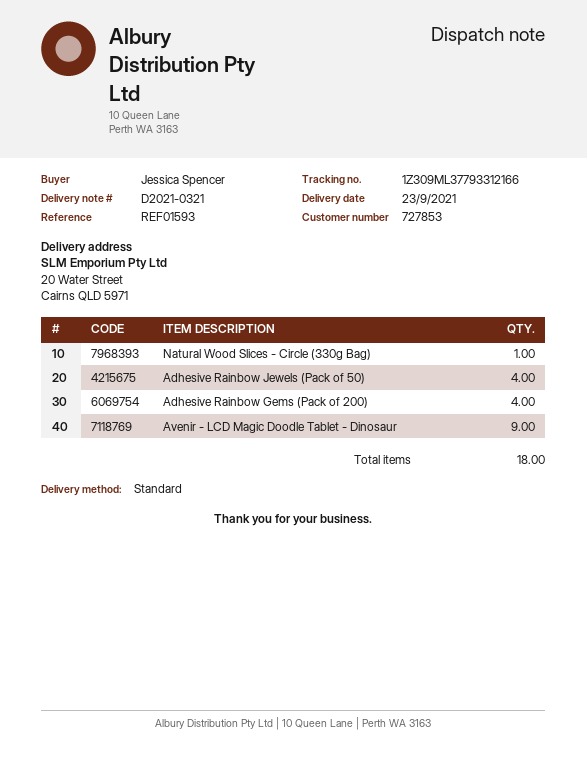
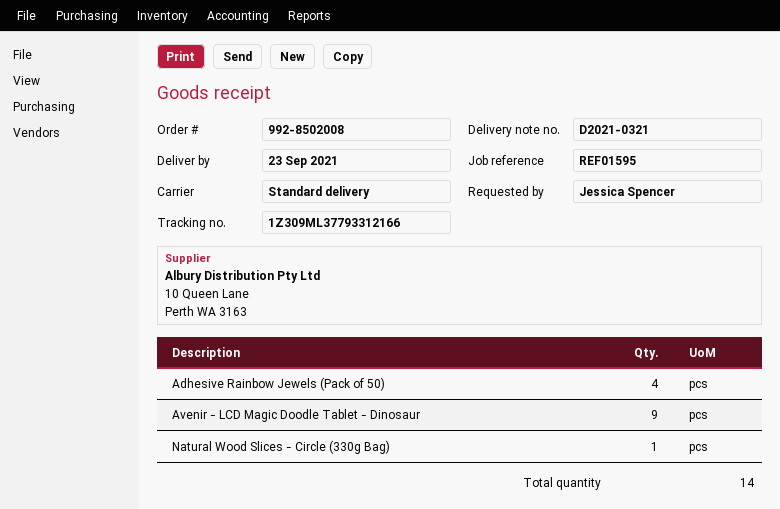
reference: REF01593 -> REF01595
Adhesive Rainbow Gems (Pack of 200): 4 -> none
total quantity: 18 -> 14

